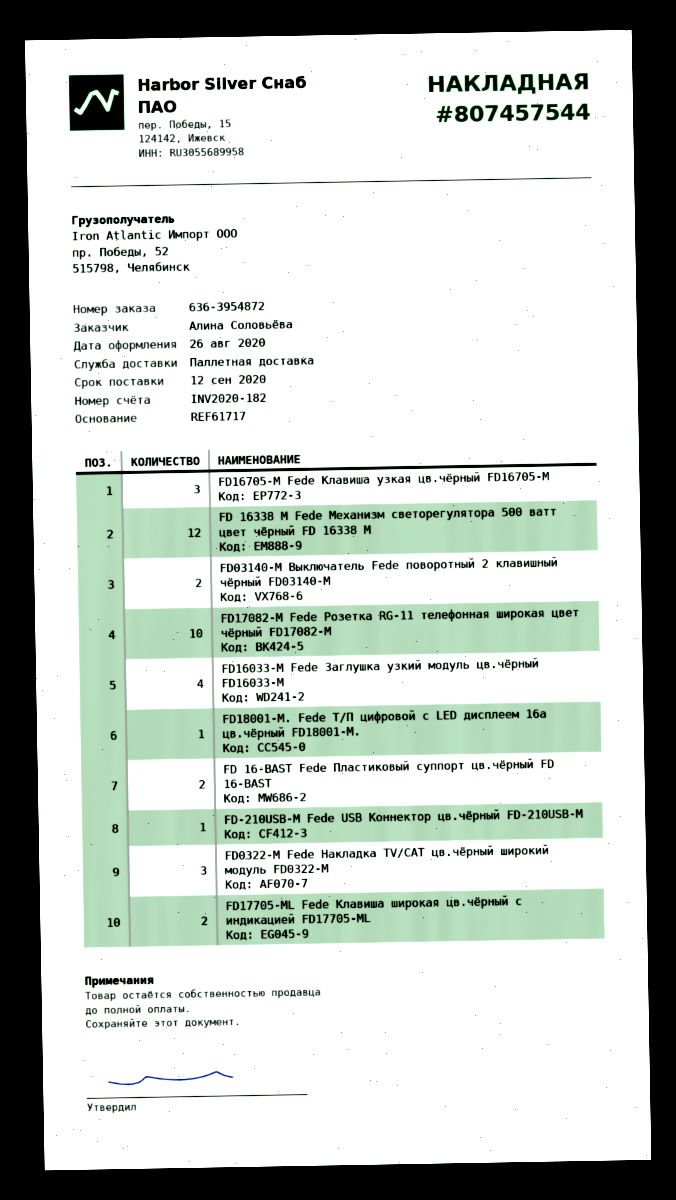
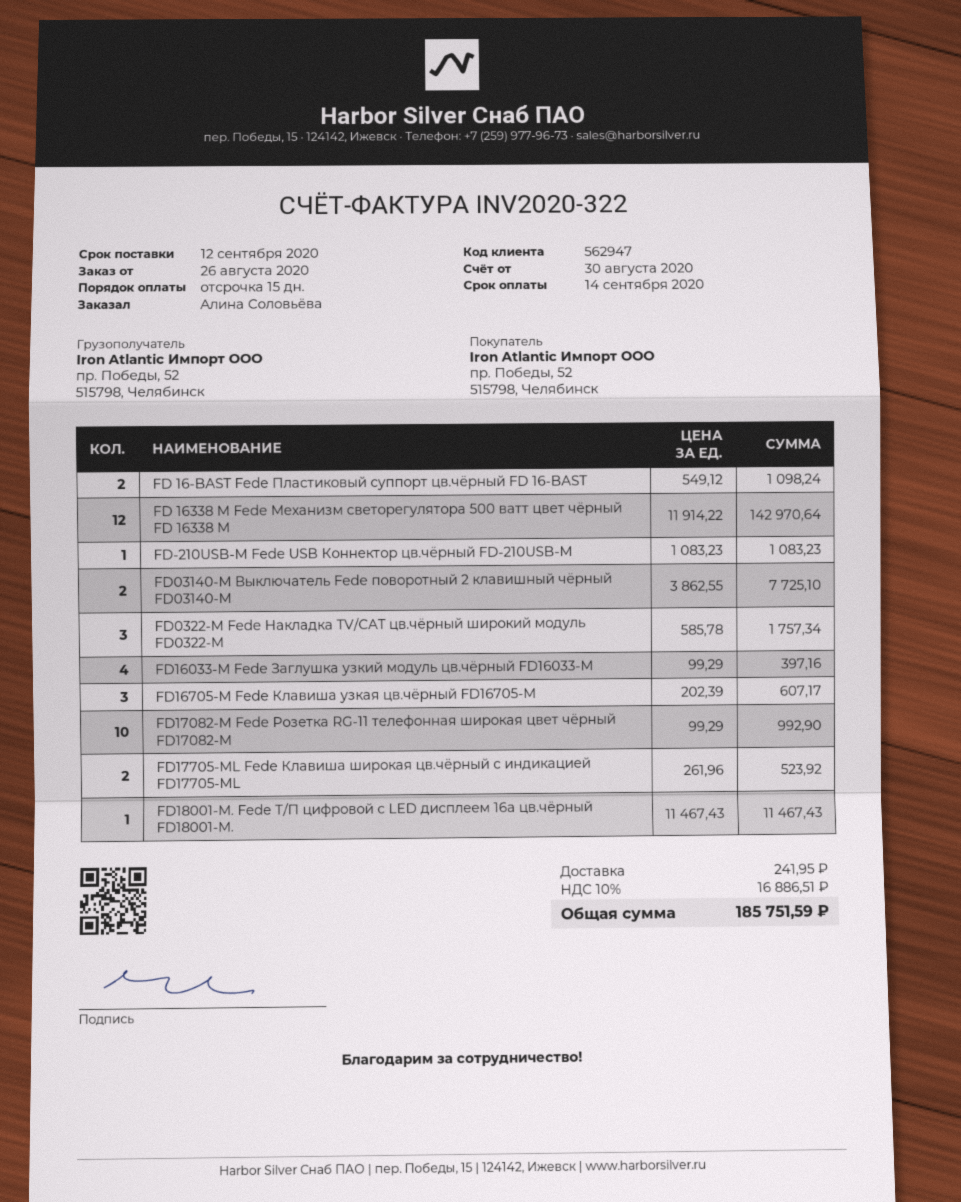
invoice number: INV2020-182 -> INV2020-322

